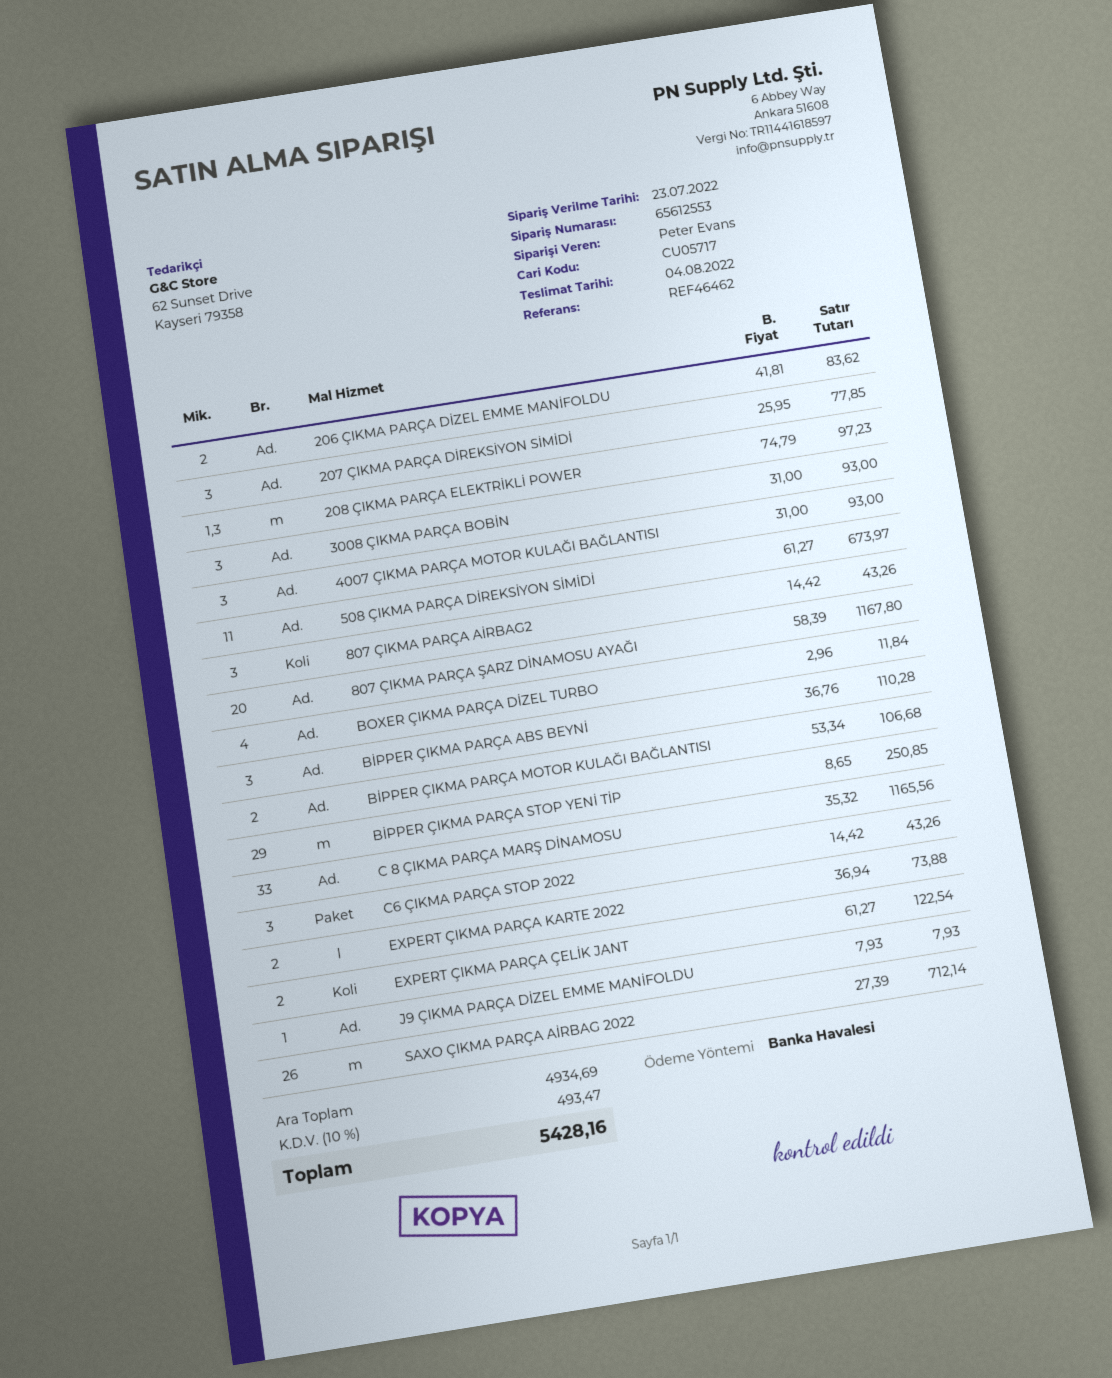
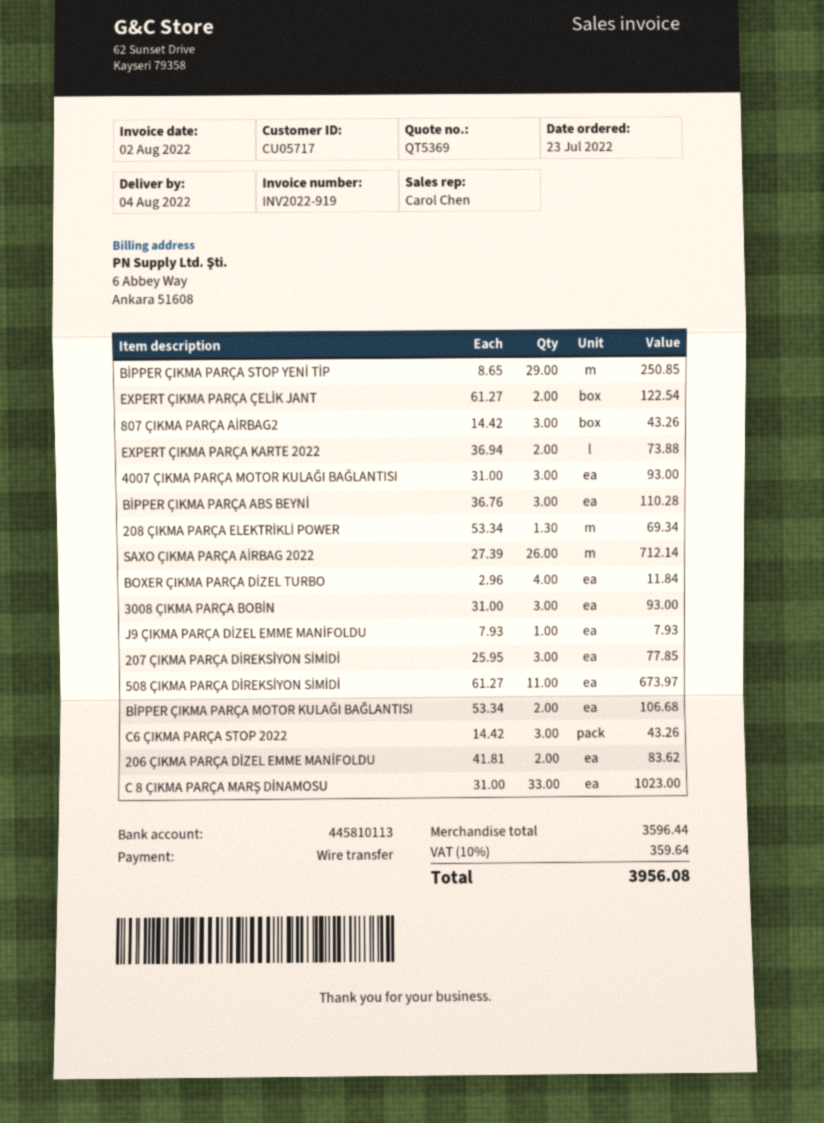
208 ÇIKMA PARÇA ELEKTRİKLİ POWER: 1.3 x 74.79 = 97.23 -> 1.3 x 53.34 = 69.34
807 ÇIKMA PARÇA ŞARZ DİNAMOSU AYAĞI: 20 x 58.39 = 1167.80 -> none
C 8 ÇIKMA PARÇA MARŞ DİNAMOSU: 33 x 35.32 = 1165.56 -> 33 x 31.00 = 1023.00
subtotal: 4934.69 -> 3596.44
tax: 10% = 493.47 -> 10% = 359.64
total: 5428.16 -> 3956.08

